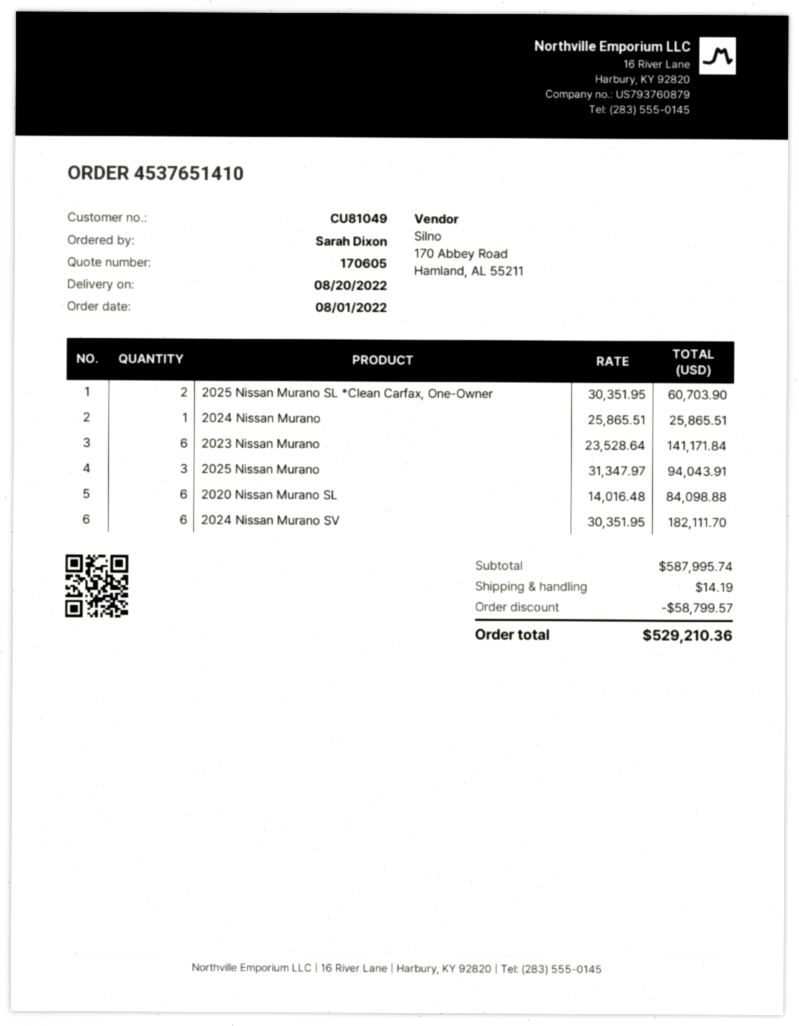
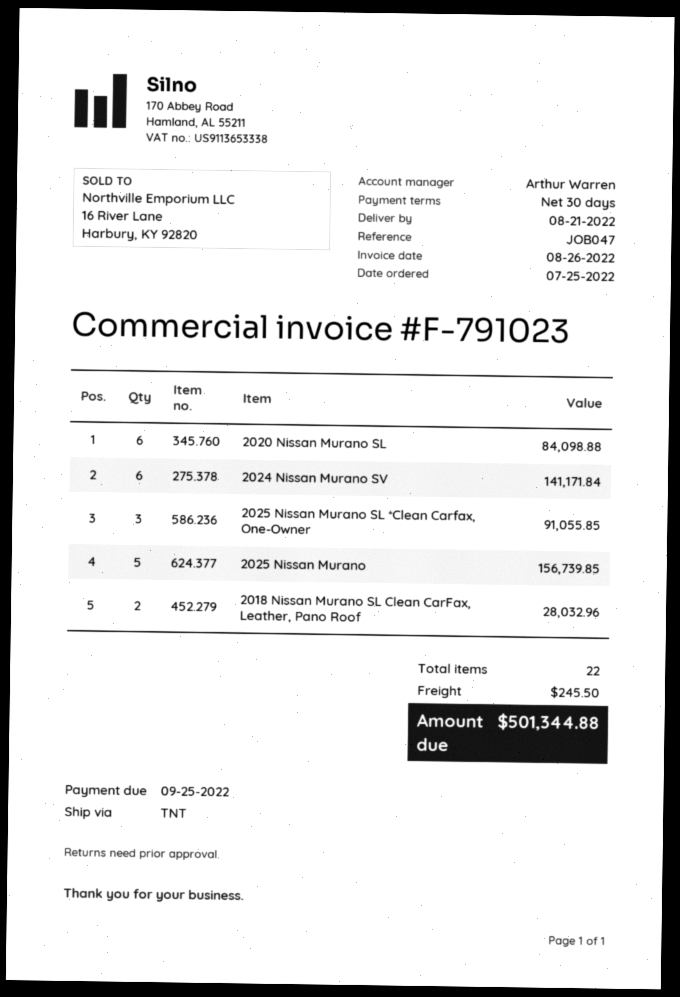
order date: 2022-08-01 -> 2022-07-25
delivery date: 2022-08-20 -> 2022-08-21
2025 Nissan Murano SL *Clean Carfax, One-Owner: 2 for 60703.90 -> 3 for 91055.85
2024 Nissan Murano: 1 for 25865.51 -> none
2023 Nissan Murano: 6 for 141171.84 -> none
2025 Nissan Murano: 3 for 94043.91 -> 5 for 156739.85
2024 Nissan Murano SV: 6 for 182111.70 -> 6 for 141171.84
2018 Nissan Murano SL Clean CarFax, Leather, Pano Roof: none -> 2 for 28032.96
discount: 58799.57 -> none
shipping: 14.19 -> 245.50
total: 529210.36 -> 501344.88

